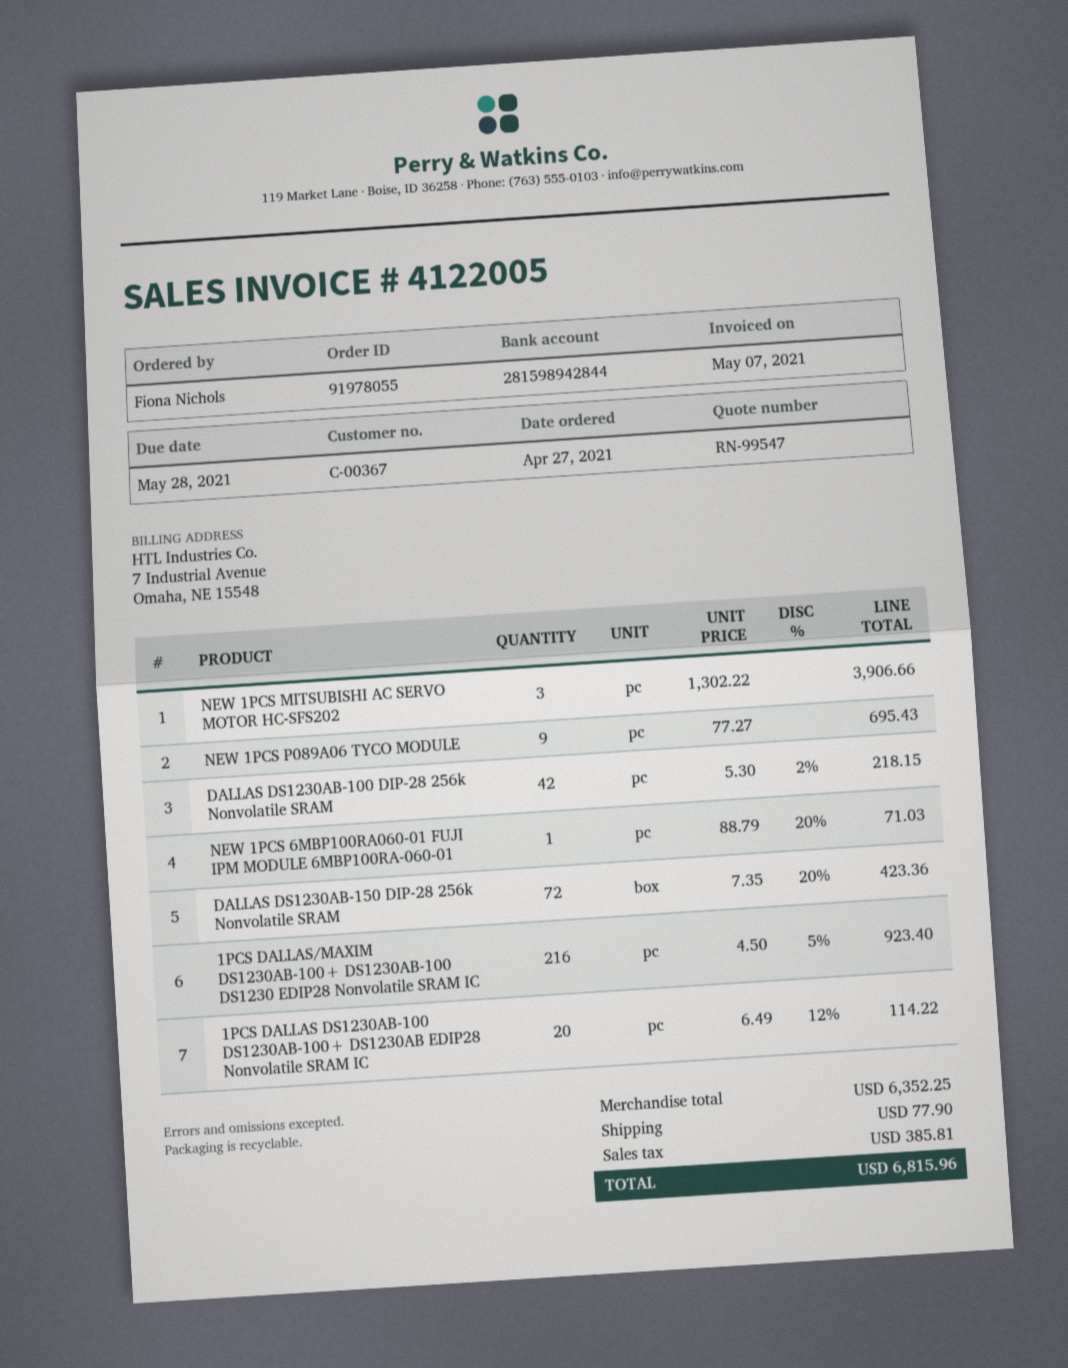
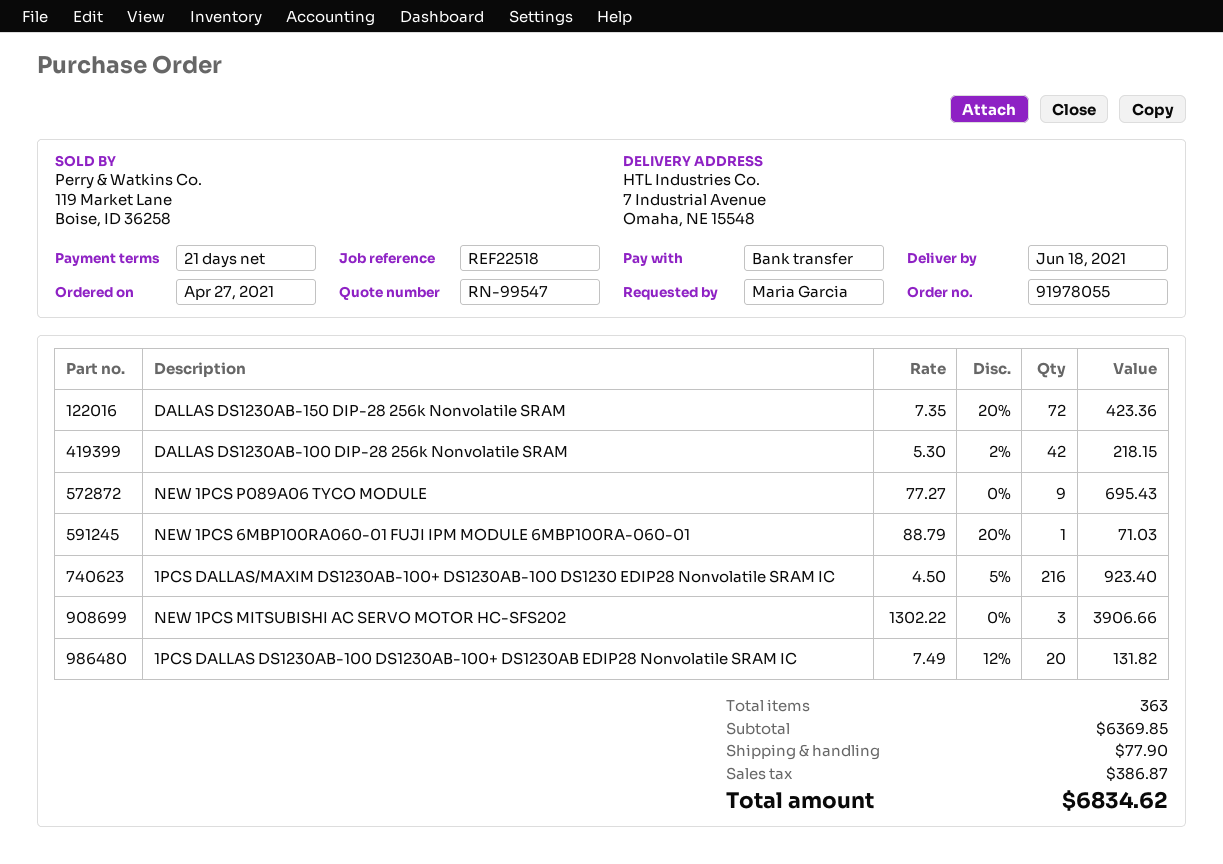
ordered by: Fiona Nichols -> Maria Garcia
1PCS DALLAS DS1230AB-100 DS1230AB-100+ DS1230AB EDIP28 Nonvolatile SRAM IC: 20 x 6.49 - 12% = 114.22 -> 20 x 7.49 - 12% = 131.82
subtotal: 6352.25 -> 6369.85
tax: 385.81 -> 386.87
total: 6815.96 -> 6834.62

